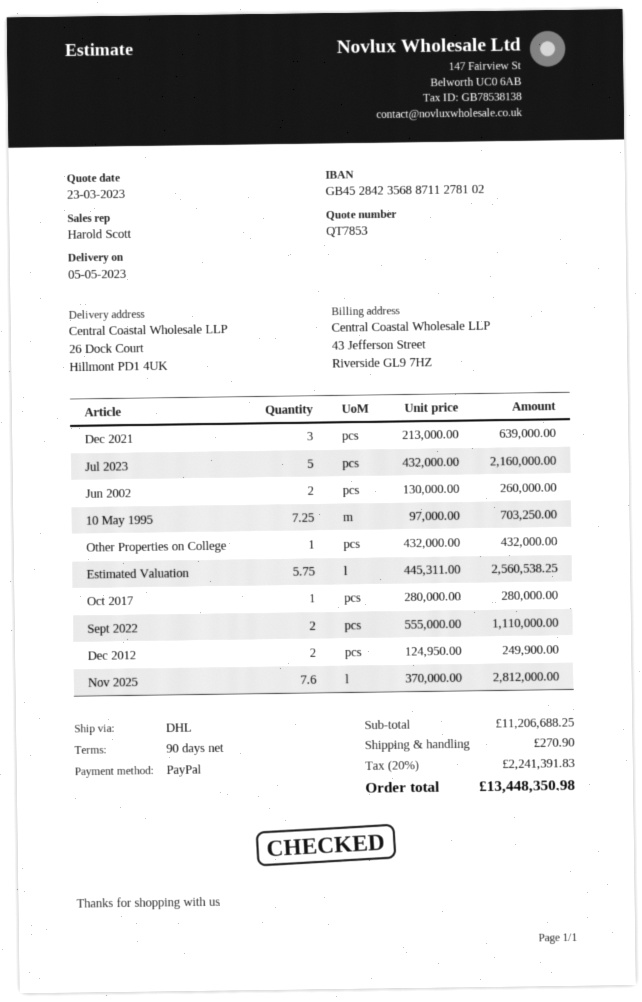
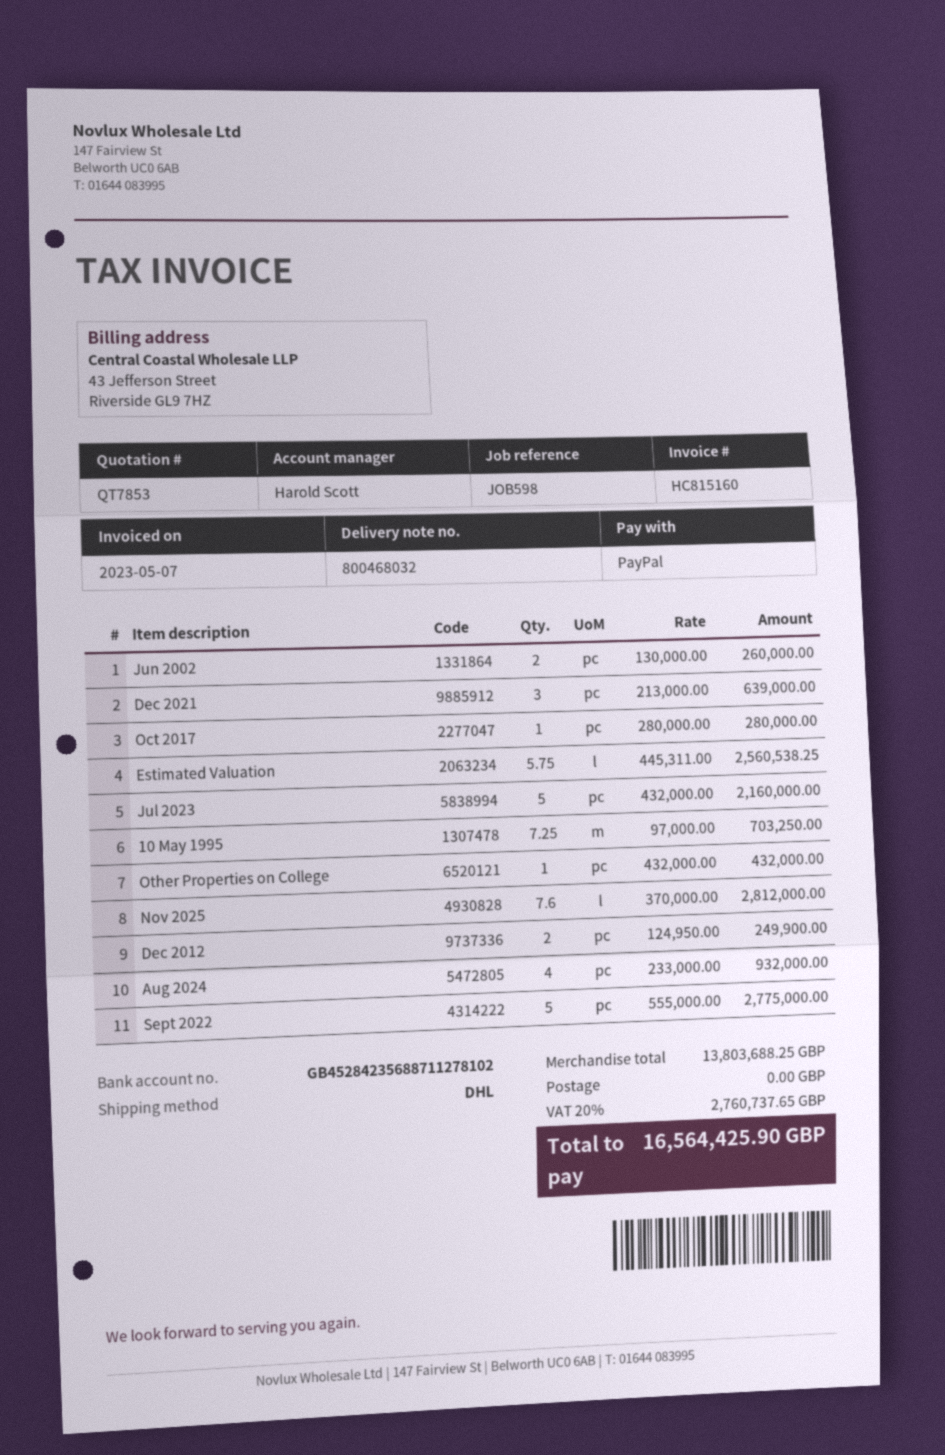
Sept 2022: 2 x 555000.00 = 1110000.00 -> 5 x 555000.00 = 2775000.00
Aug 2024: none -> 4 x 233000.00 = 932000.00
subtotal: 11206688.25 -> 13803688.25
shipping: 270.90 -> 0.00
tax: 20% = 2241391.83 -> 20% = 2760737.65
total: 13448350.98 -> 16564425.90

